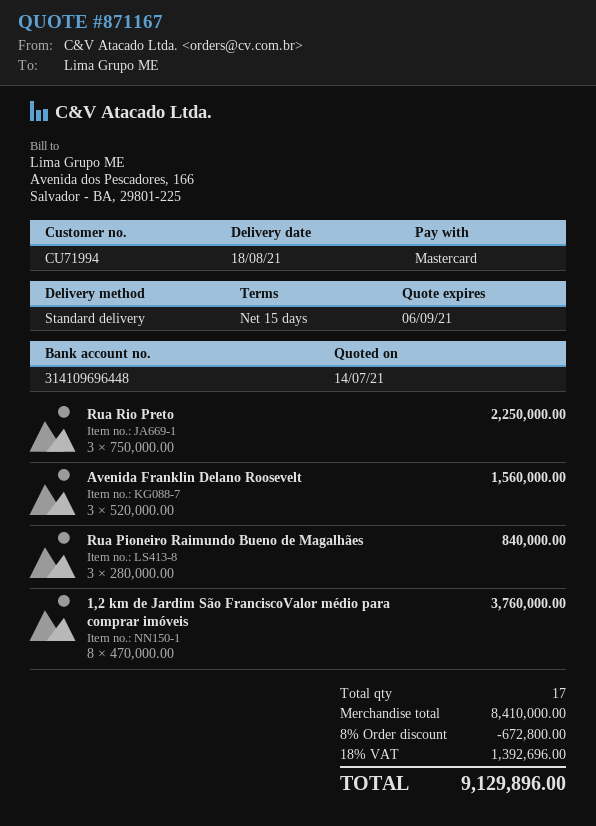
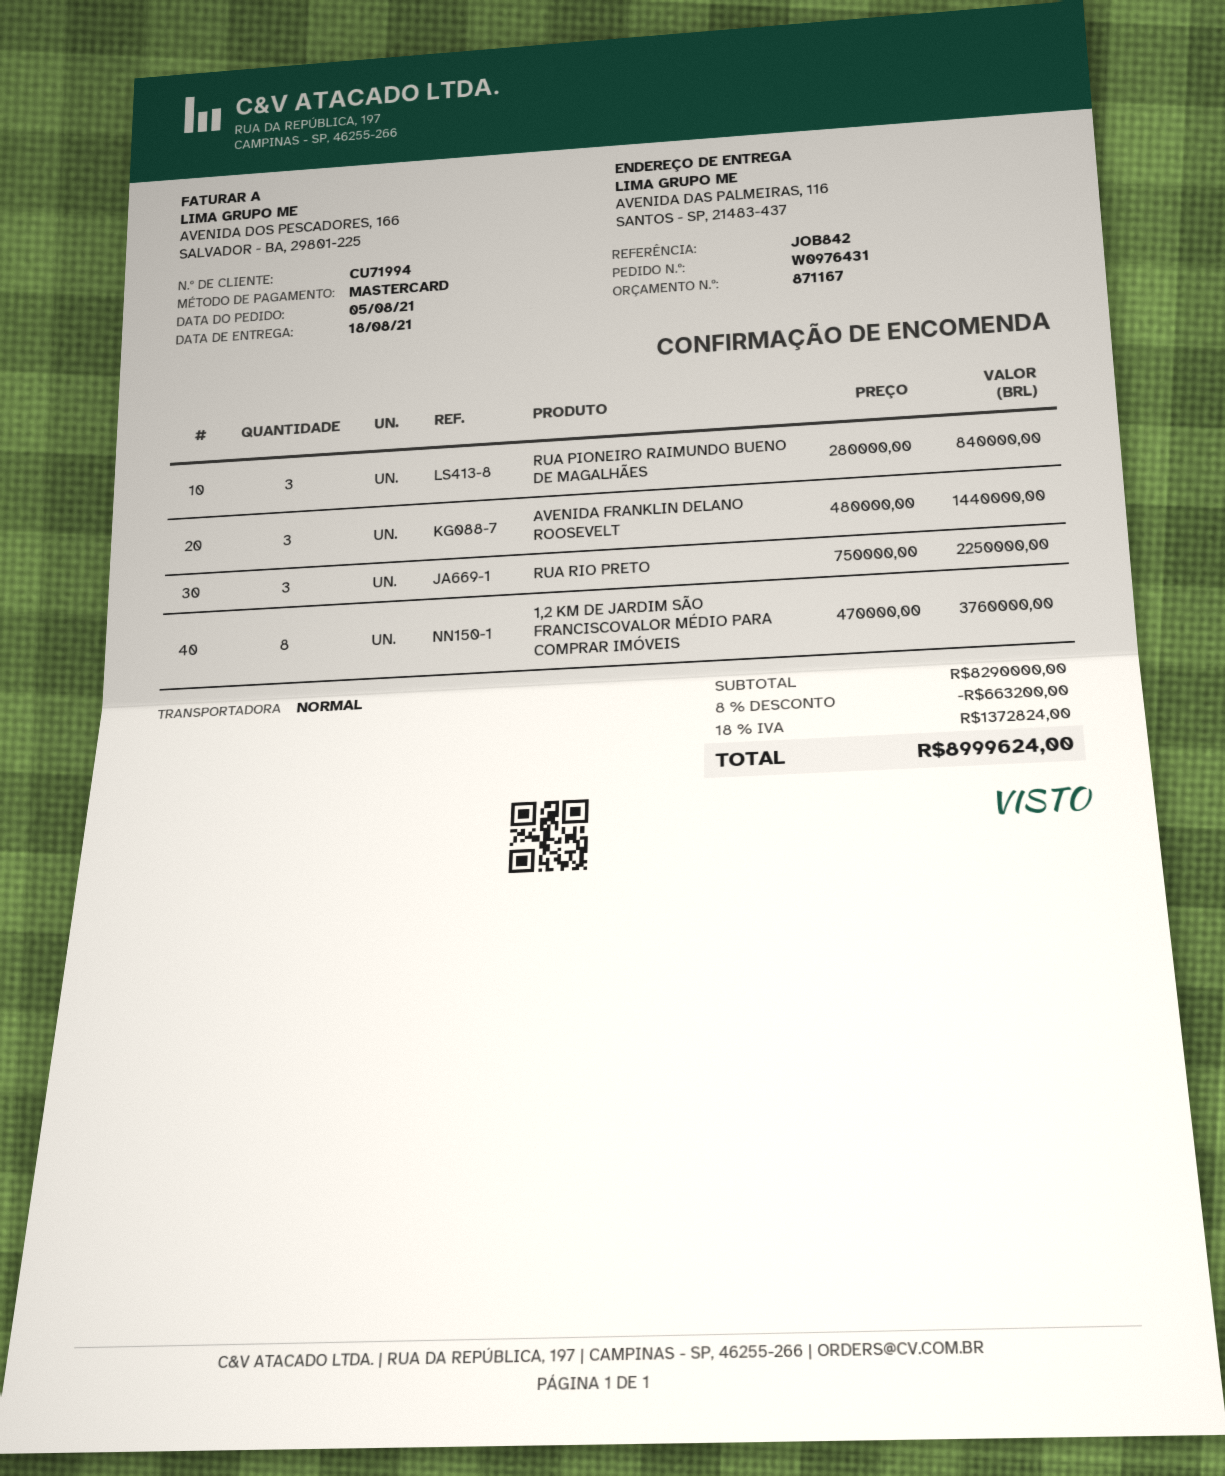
Avenida Franklin Delano Roosevelt: 3 x 520000.00 = 1560000.00 -> 3 x 480000.00 = 1440000.00
subtotal: 8410000.00 -> 8290000.00
discount: 8% = 672800.00 -> 8% = 663200.00
tax: 18% = 1392696.00 -> 18% = 1372824.00
total: 9129896.00 -> 8999624.00

